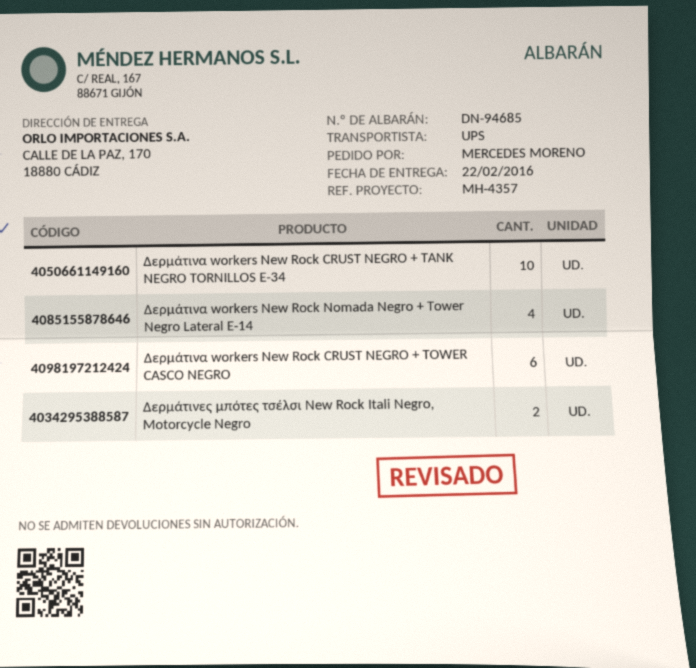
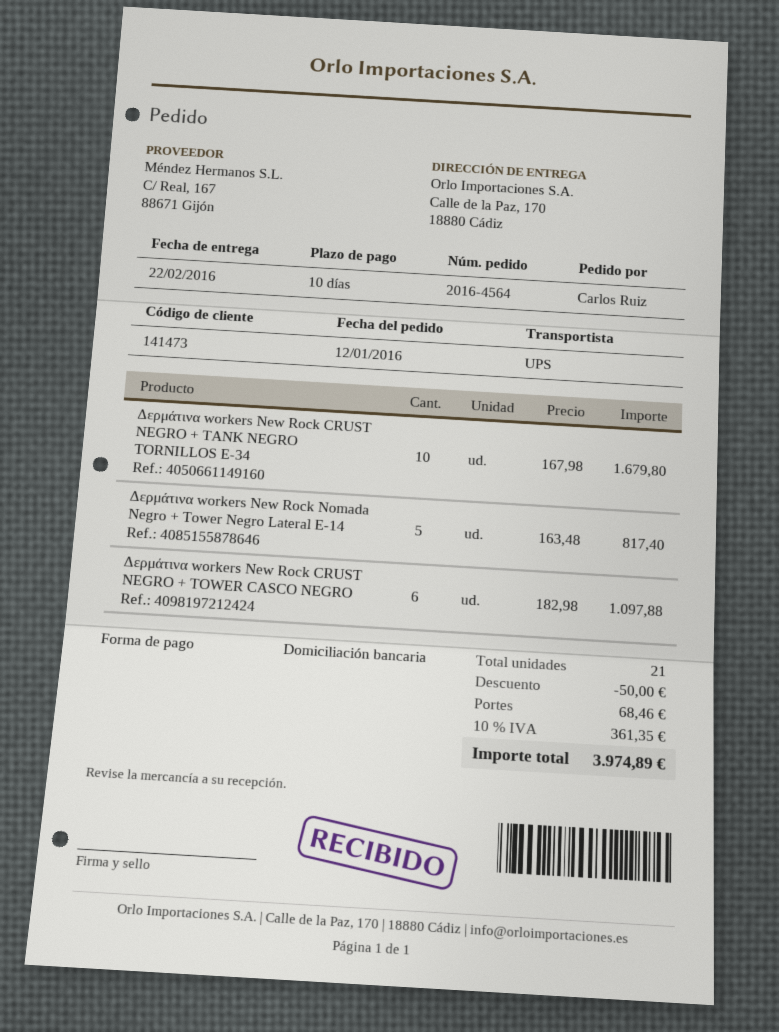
ordered by: MERCEDES MORENO -> Carlos Ruiz
Δερμάτινα workers New Rock Nomada Negro + Tower Negro Lateral E-14: 4 -> 5
Δερμάτινες μπότες τσέλσι New Rock Itali Negro, Motorcycle Negro: 2 -> none

